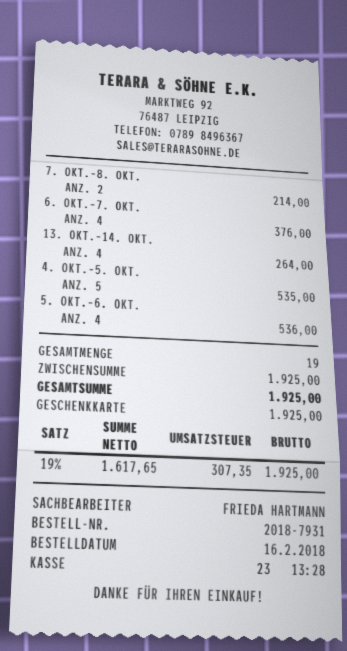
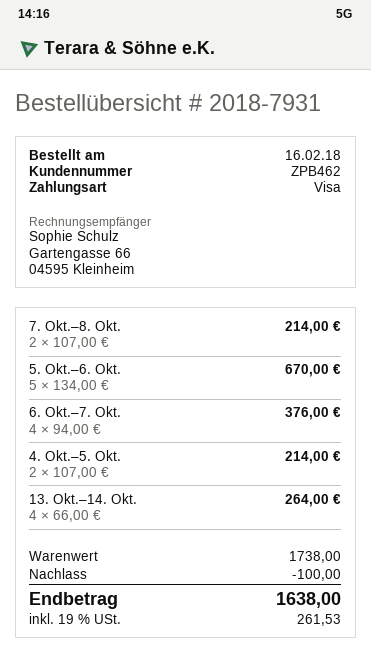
payment method: gift card -> Visa
4. OKT.–5. OKT.: 5 for 535.00 -> 2 for 214.00
5. OKT.–6. OKT.: 4 for 536.00 -> 5 for 670.00
subtotal: 1925.00 -> 1738.00
discount: none -> 100.00
tax: 19% = 307.35 -> 19% = 261.53
total: 1925.00 -> 1638.00

